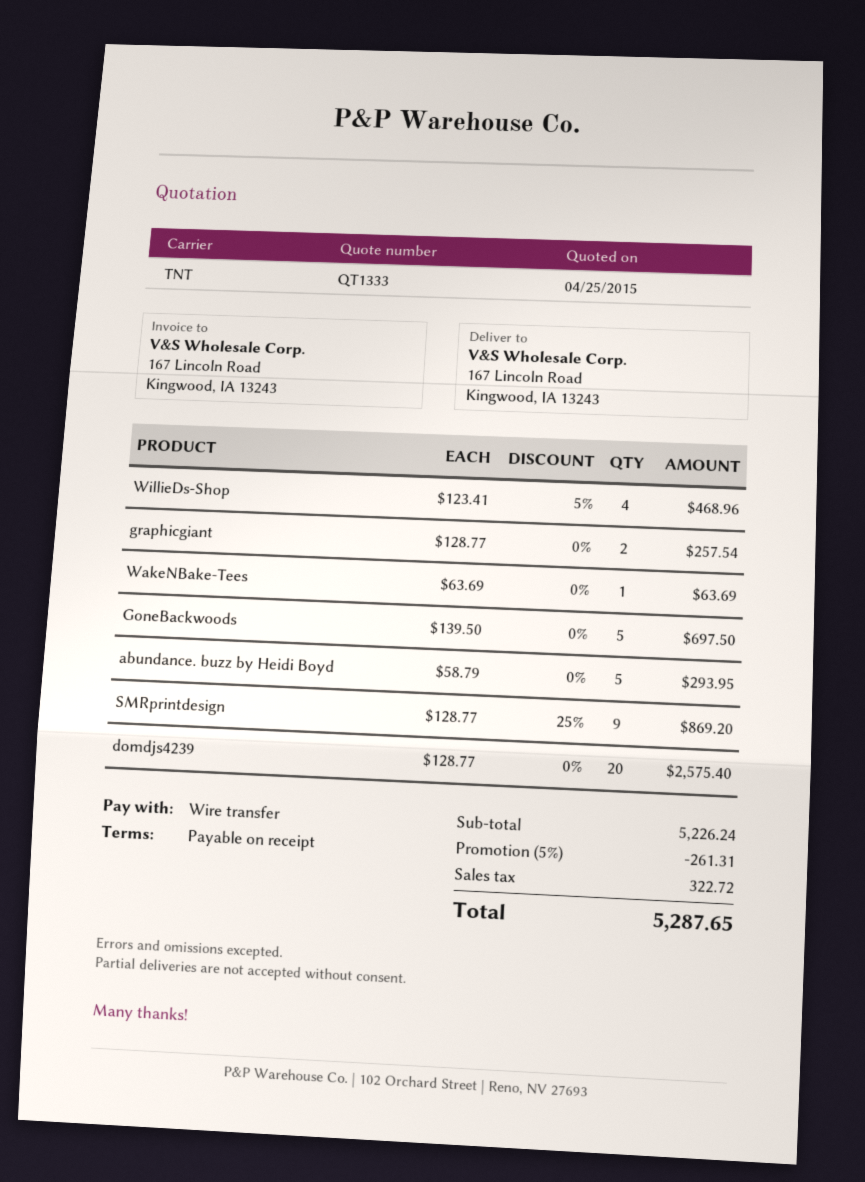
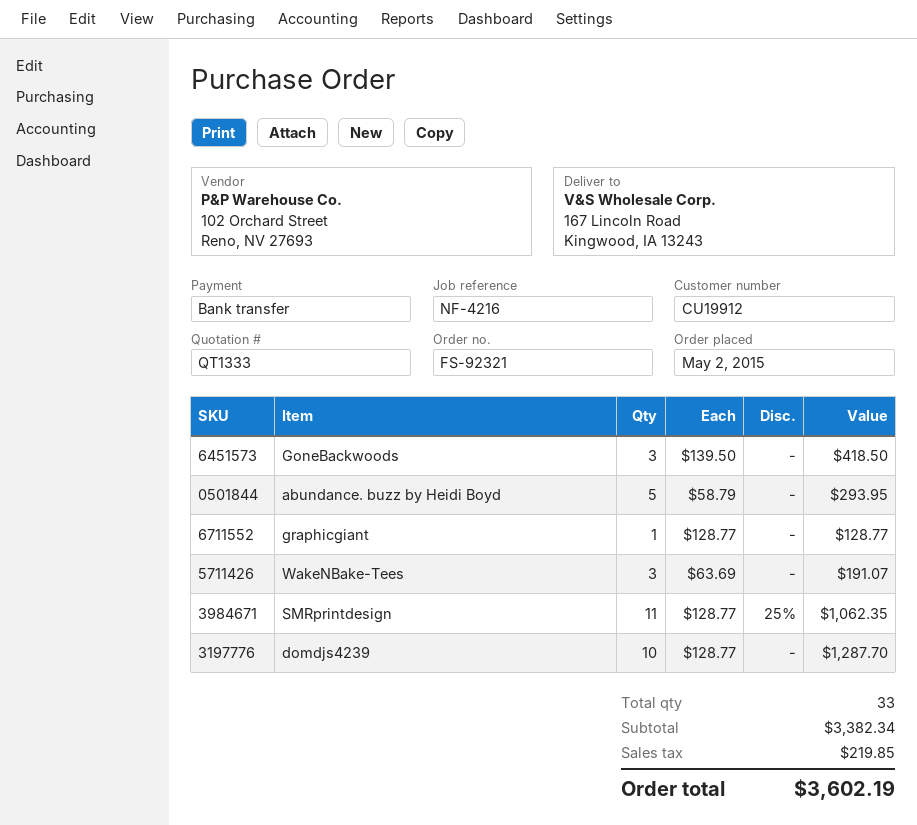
WillieDs-Shop: 4 x 123.41 - 5% = 468.96 -> none
graphicgiant: 2 x 128.77 = 257.54 -> 1 x 128.77 = 128.77
WakeNBake-Tees: 1 x 63.69 = 63.69 -> 3 x 63.69 = 191.07
GoneBackwoods: 5 x 139.50 = 697.50 -> 3 x 139.50 = 418.50
SMRprintdesign: 9 x 128.77 - 25% = 869.20 -> 11 x 128.77 - 25% = 1062.35
domdjs4239: 20 x 128.77 = 2575.40 -> 10 x 128.77 = 1287.70
subtotal: 5226.24 -> 3382.34
discount: 5% = 261.31 -> none
tax: 322.72 -> 219.85
total: 5287.65 -> 3602.19

